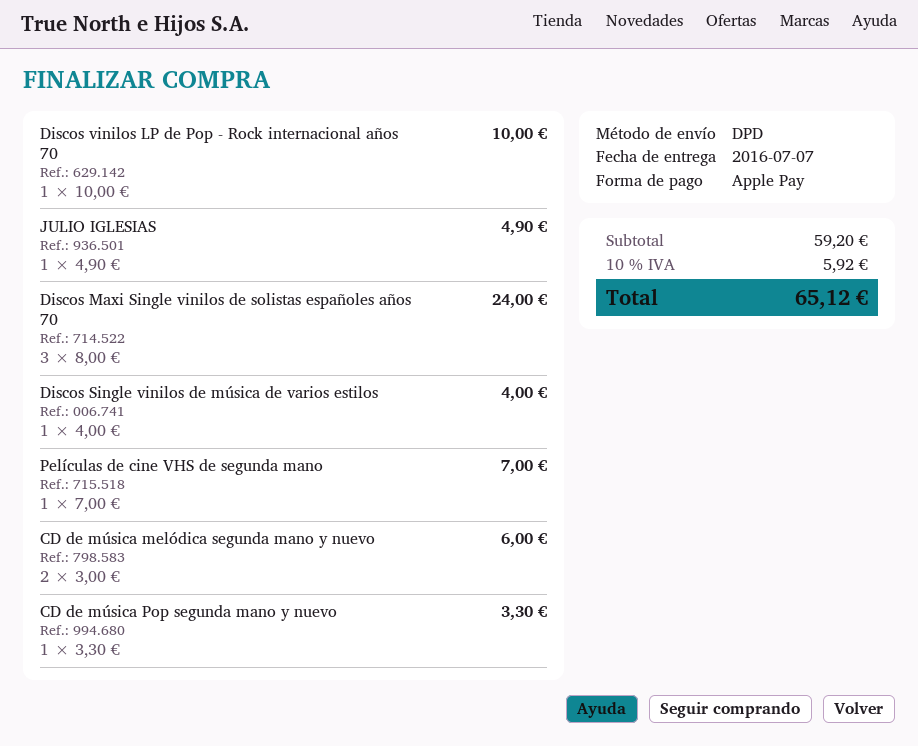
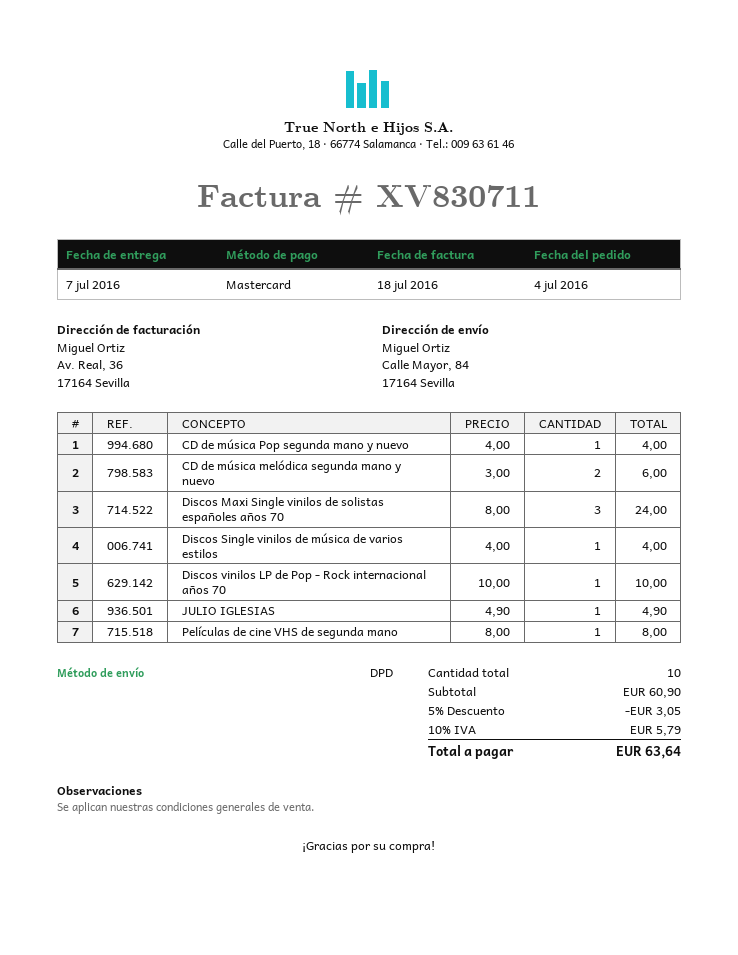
payment method: Apple Pay -> Mastercard
Películas de cine VHS de segunda mano: 1 x 7.00 = 7.00 -> 1 x 8.00 = 8.00
CD de música Pop segunda mano y nuevo: 1 x 3.30 = 3.30 -> 1 x 4.00 = 4.00
subtotal: 59.20 -> 60.90
discount: none -> 5% = 3.05
tax: 10% = 5.92 -> 10% = 5.79
total: 65.12 -> 63.64

